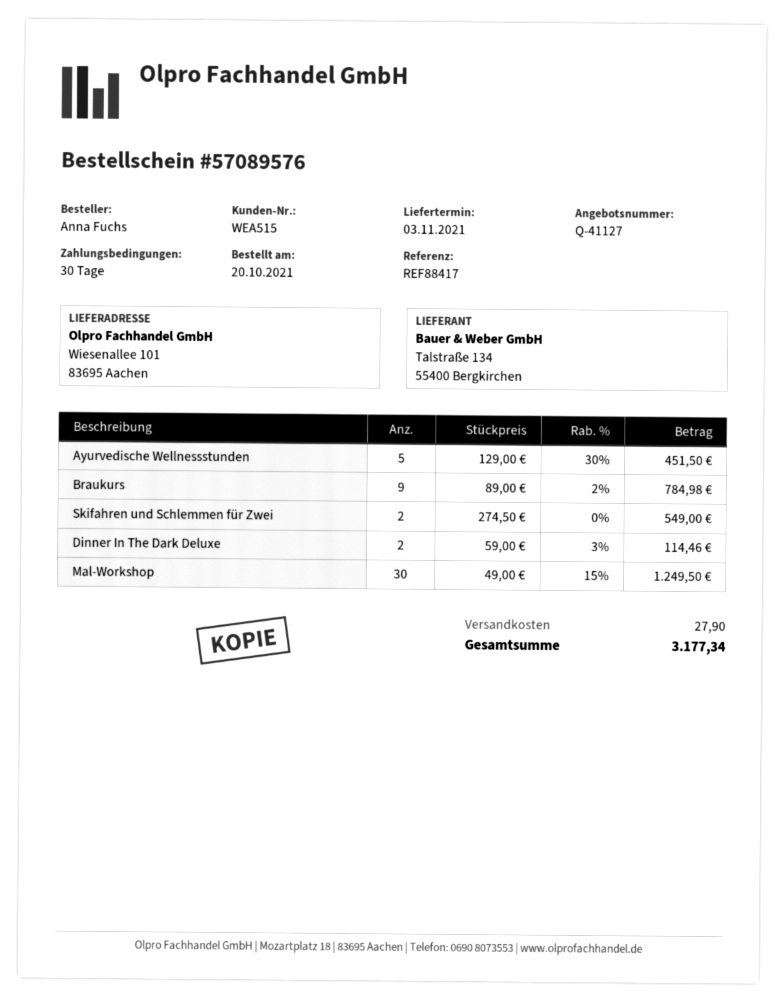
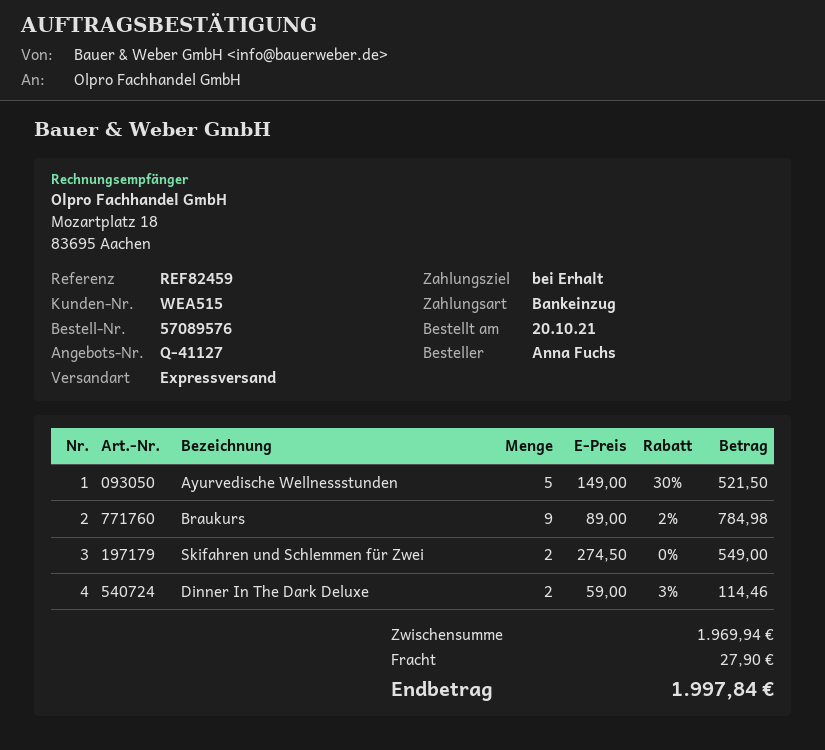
payment terms: 30 days -> on receipt
reference: REF88417 -> REF82459
Ayurvedische Wellnessstunden: 5 x 129.00 - 30% = 451.50 -> 5 x 149.00 - 30% = 521.50
Mal-Workshop: 30 x 49.00 - 15% = 1249.50 -> none
total: 3177.34 -> 1997.84

